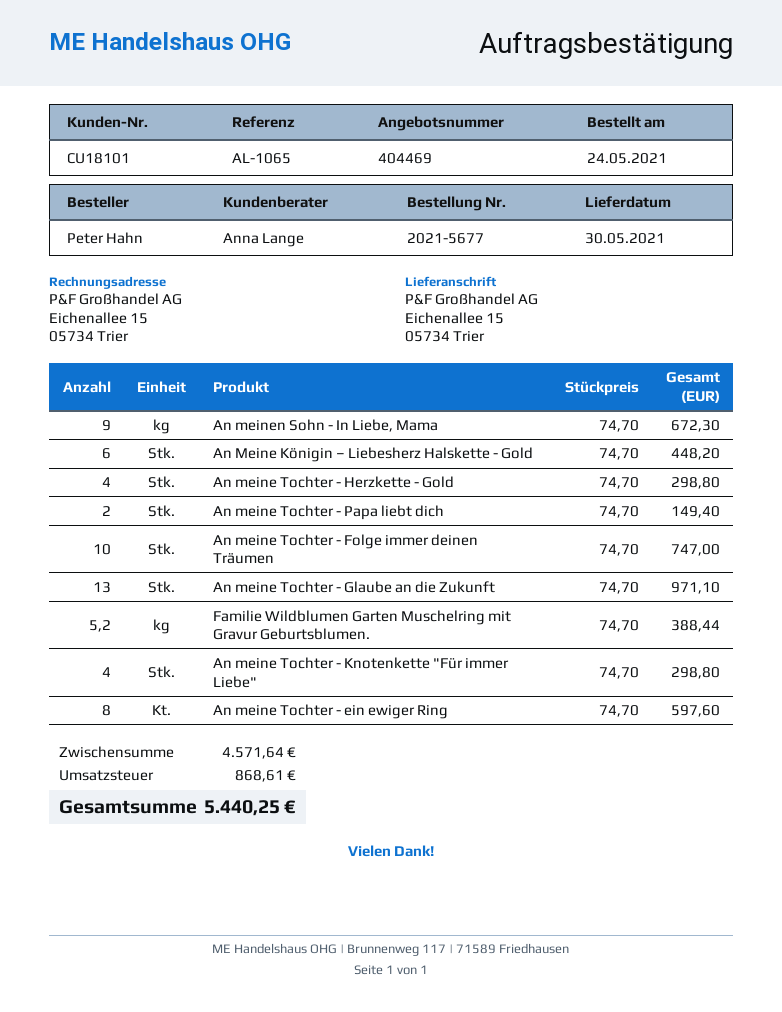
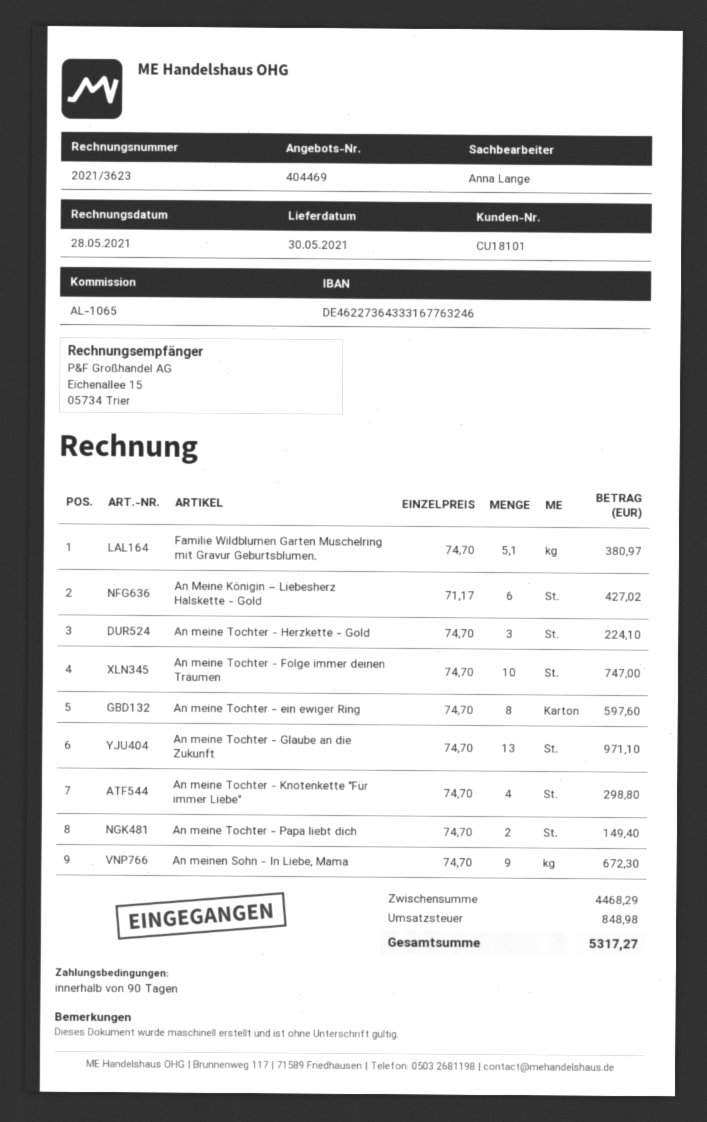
An Meine Königin – Liebesherz Halskette - Gold: 6 x 74.70 = 448.20 -> 6 x 71.17 = 427.02
An meine Tochter - Herzkette - Gold: 4 x 74.70 = 298.80 -> 3 x 74.70 = 224.10
Familie Wildblumen Garten Muschelring mit Gravur Geburtsblumen.: 5.2 x 74.70 = 388.44 -> 5.1 x 74.70 = 380.97
subtotal: 4571.64 -> 4468.29
tax: 868.61 -> 848.98
total: 5440.25 -> 5317.27

